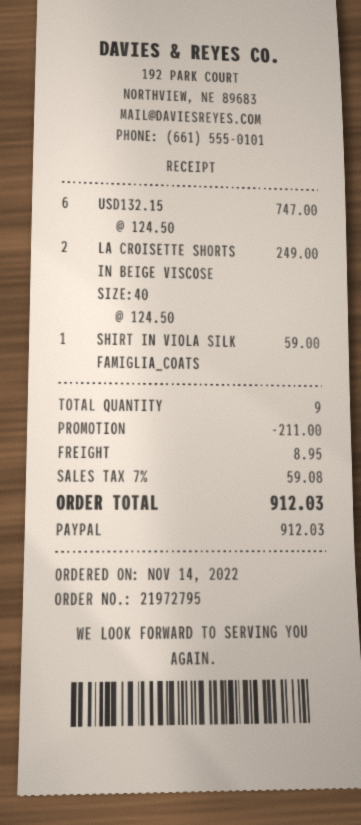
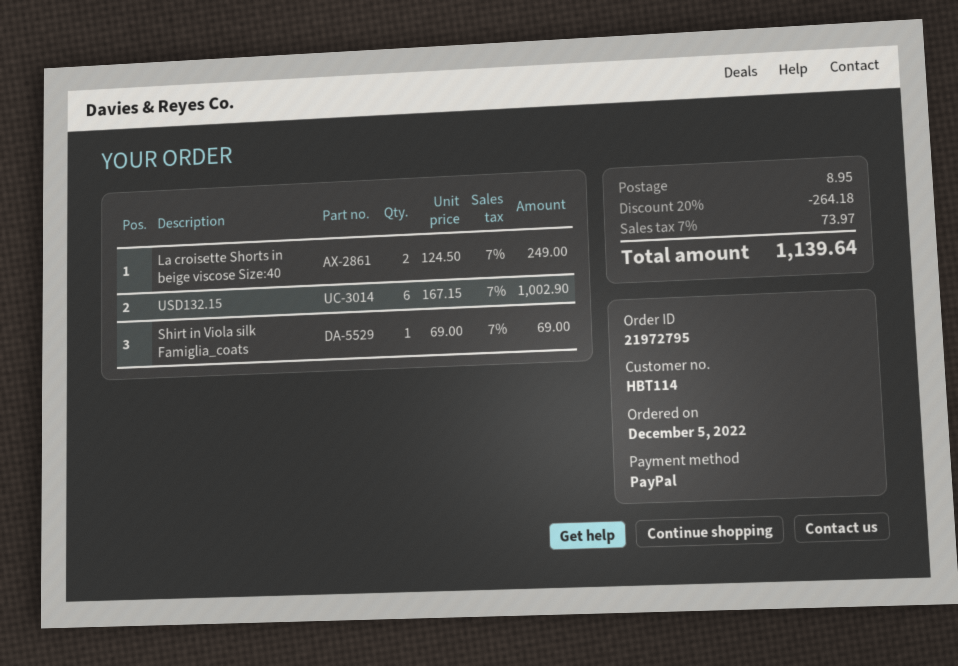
order date: 2022-11-14 -> 2022-12-05
USD132.15: 6 x 124.50 = 747.00 -> 6 x 167.15 = 1002.90
SHIRT IN VIOLA SILK FAMIGLIA_COATS: 1 x 59.00 = 59.00 -> 1 x 69.00 = 69.00
discount: 211.00 -> 264.18
tax: 7% = 59.08 -> 7% = 73.97
total: 912.03 -> 1139.64

